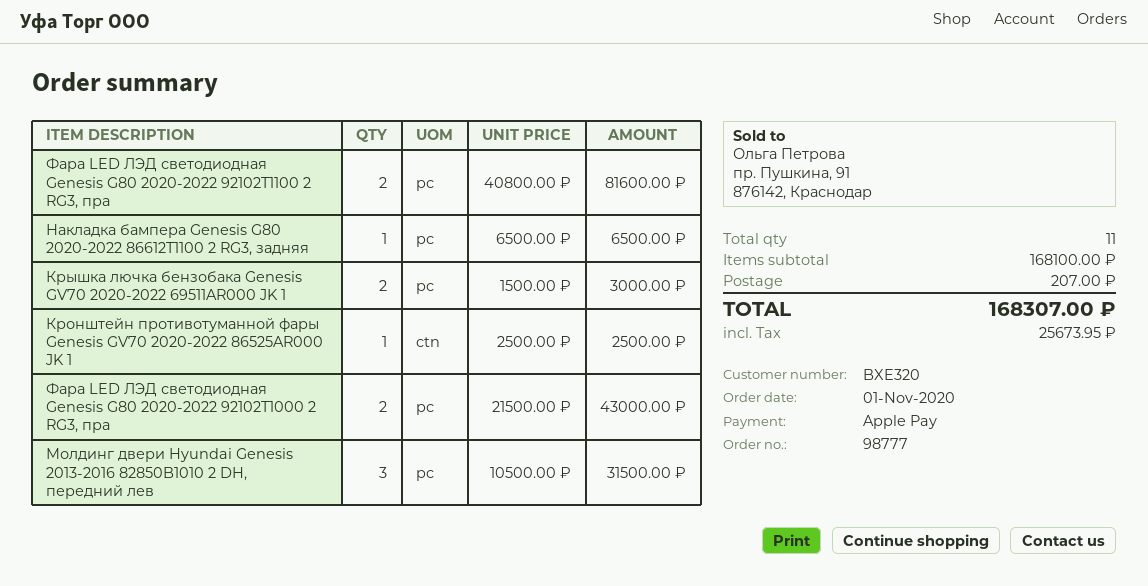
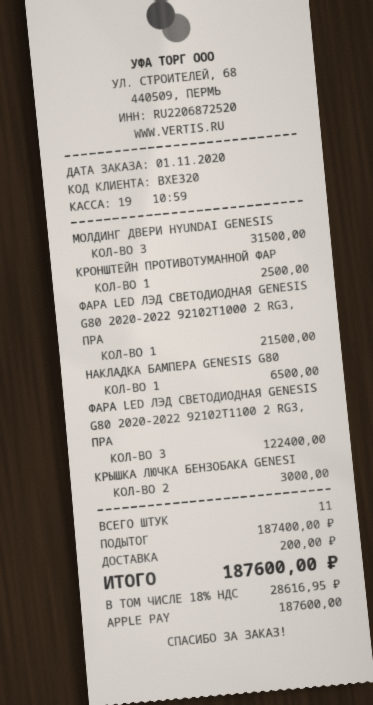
Фара LED ЛЭД светодиодная Genesis G80 2020-2022 92102T1100 2 RG3, пра: 2 for 81600.00 -> 3 for 122400.00
Фара LED ЛЭД светодиодная Genesis G80 2020-2022 92102T1000 2 RG3, пра: 2 for 43000.00 -> 1 for 21500.00
subtotal: 168100.00 -> 187400.00
shipping: 207.00 -> 200.00
tax: 25673.95 -> 28616.95
total: 168307.00 -> 187600.00

